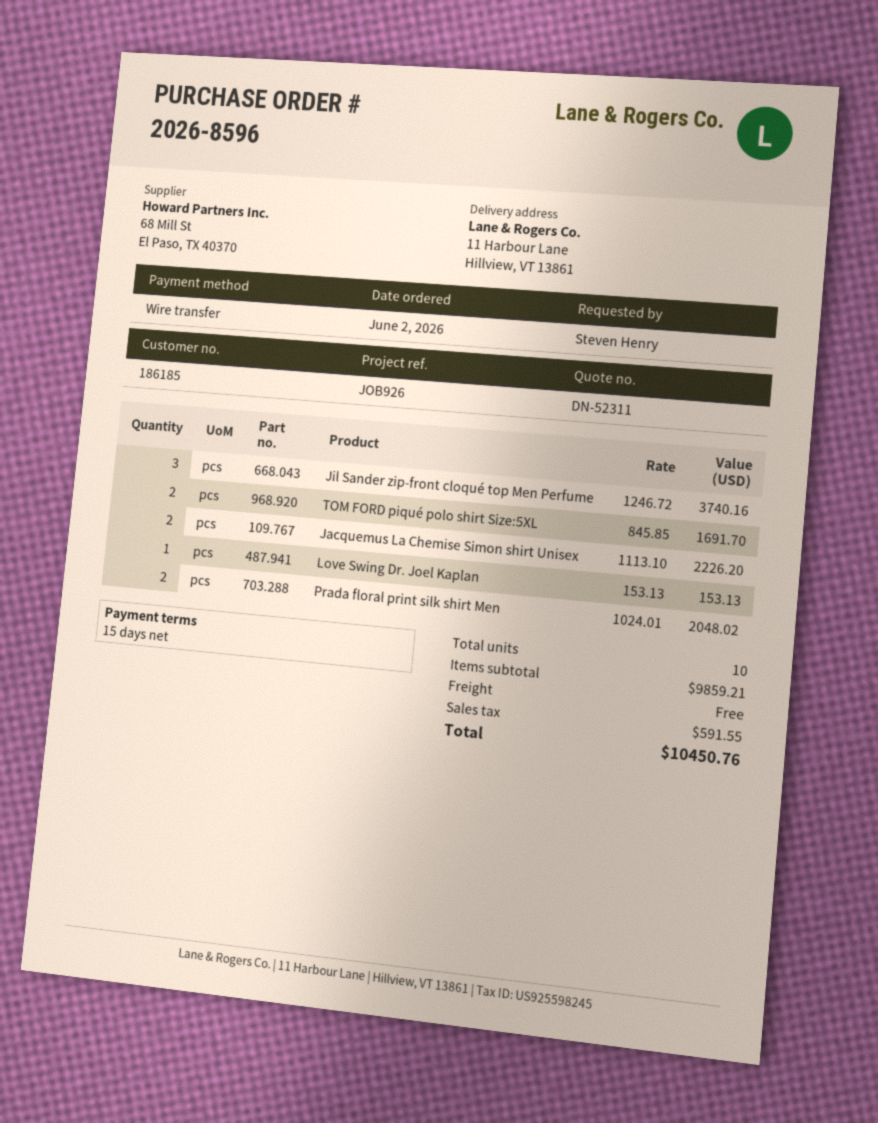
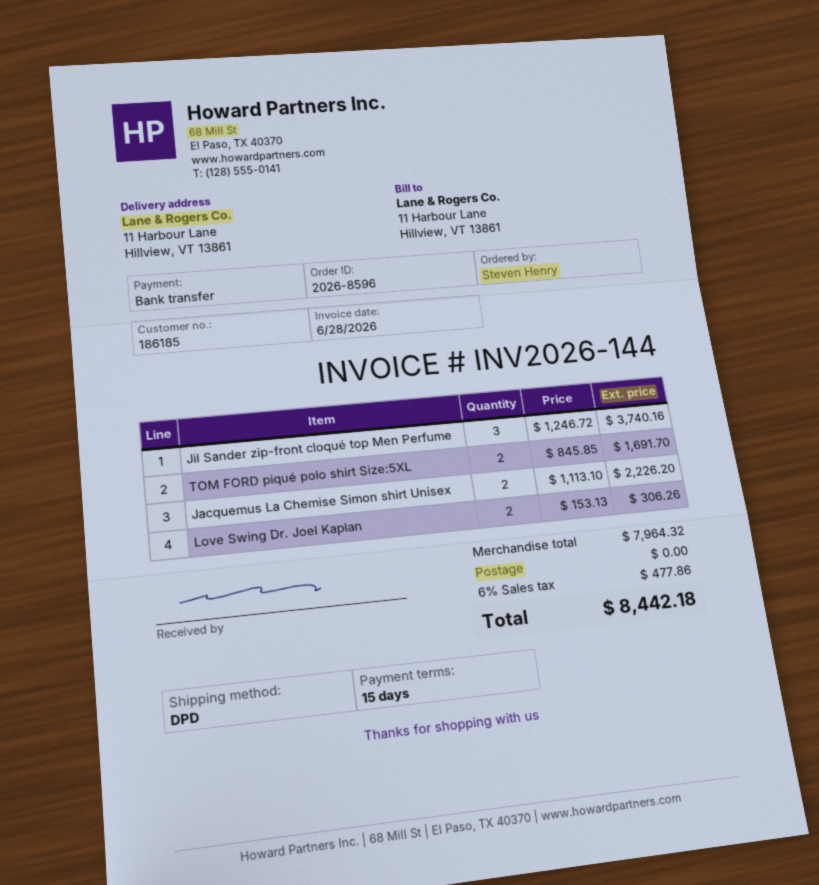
Love Swing Dr. Joel Kaplan: 1 x 153.13 = 153.13 -> 2 x 153.13 = 306.26
Prada floral print silk shirt Men: 2 x 1024.01 = 2048.02 -> none
subtotal: 9859.21 -> 7964.32
tax: 591.55 -> 477.86
total: 10450.76 -> 8442.18

